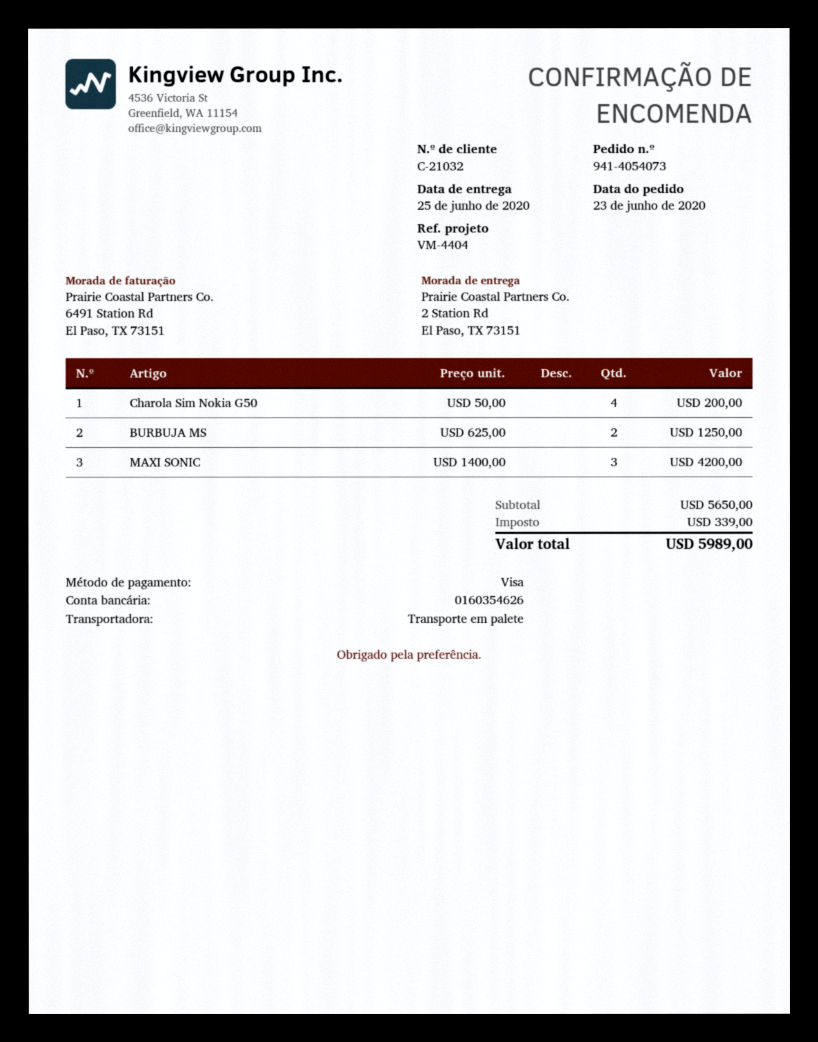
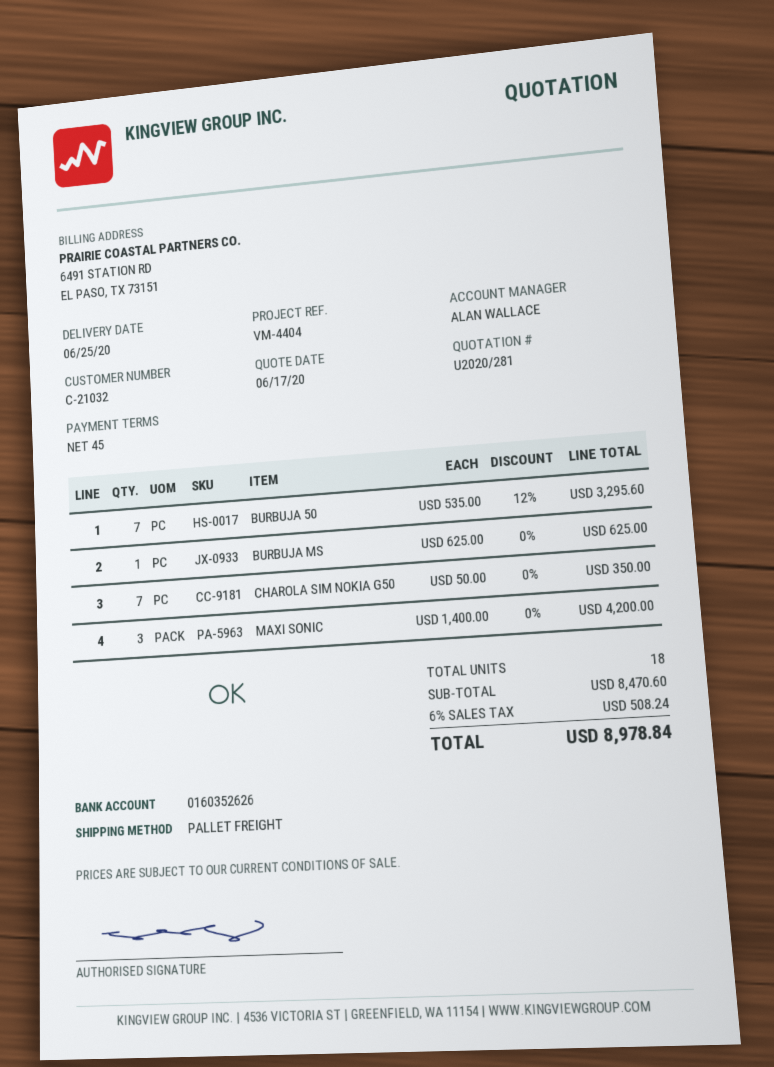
bank account: 0160354626 -> 0160352626
Charola Sim Nokia G50: 4 x 50.00 = 200.00 -> 7 x 50.00 = 350.00
BURBUJA MS: 2 x 625.00 = 1250.00 -> 1 x 625.00 = 625.00
BURBUJA 50: none -> 7 x 535.00 - 12% = 3295.60
subtotal: 5650.00 -> 8470.60
tax: 339.00 -> 508.24
total: 5989.00 -> 8978.84

